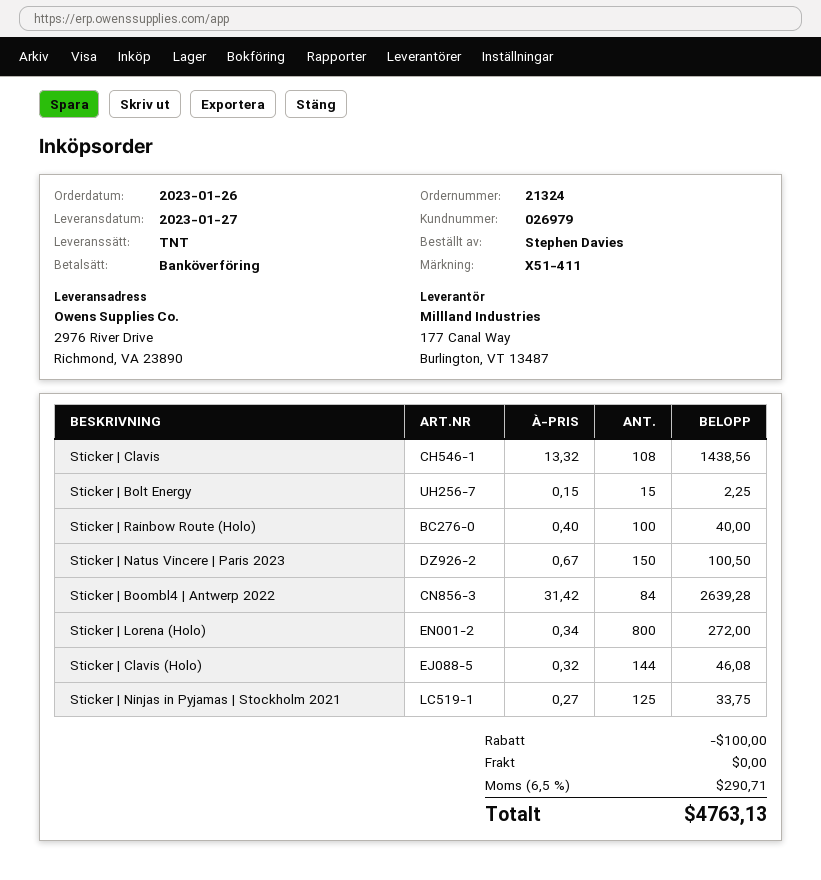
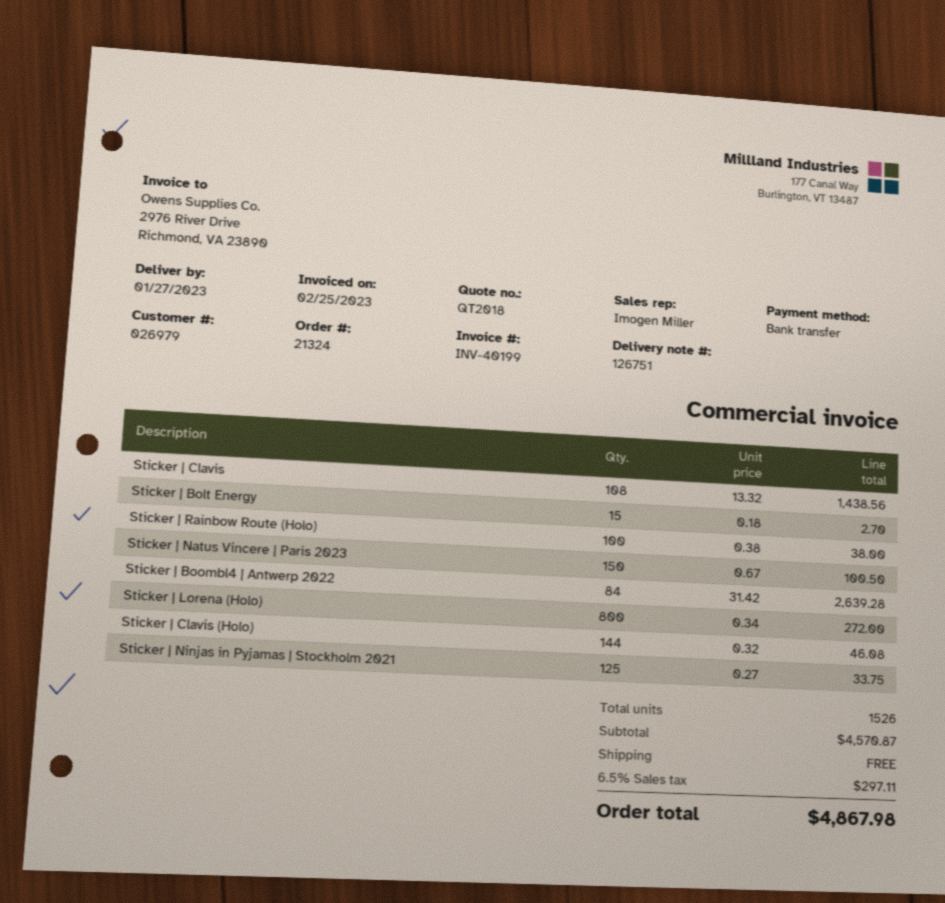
Sticker | Bolt Energy: 15 x 0.15 = 2.25 -> 15 x 0.18 = 2.70
Sticker | Rainbow Route (Holo): 100 x 0.40 = 40.00 -> 100 x 0.38 = 38.00
discount: 100.00 -> none
tax: 6.5% = 290.71 -> 6.5% = 297.11
total: 4763.13 -> 4867.98

